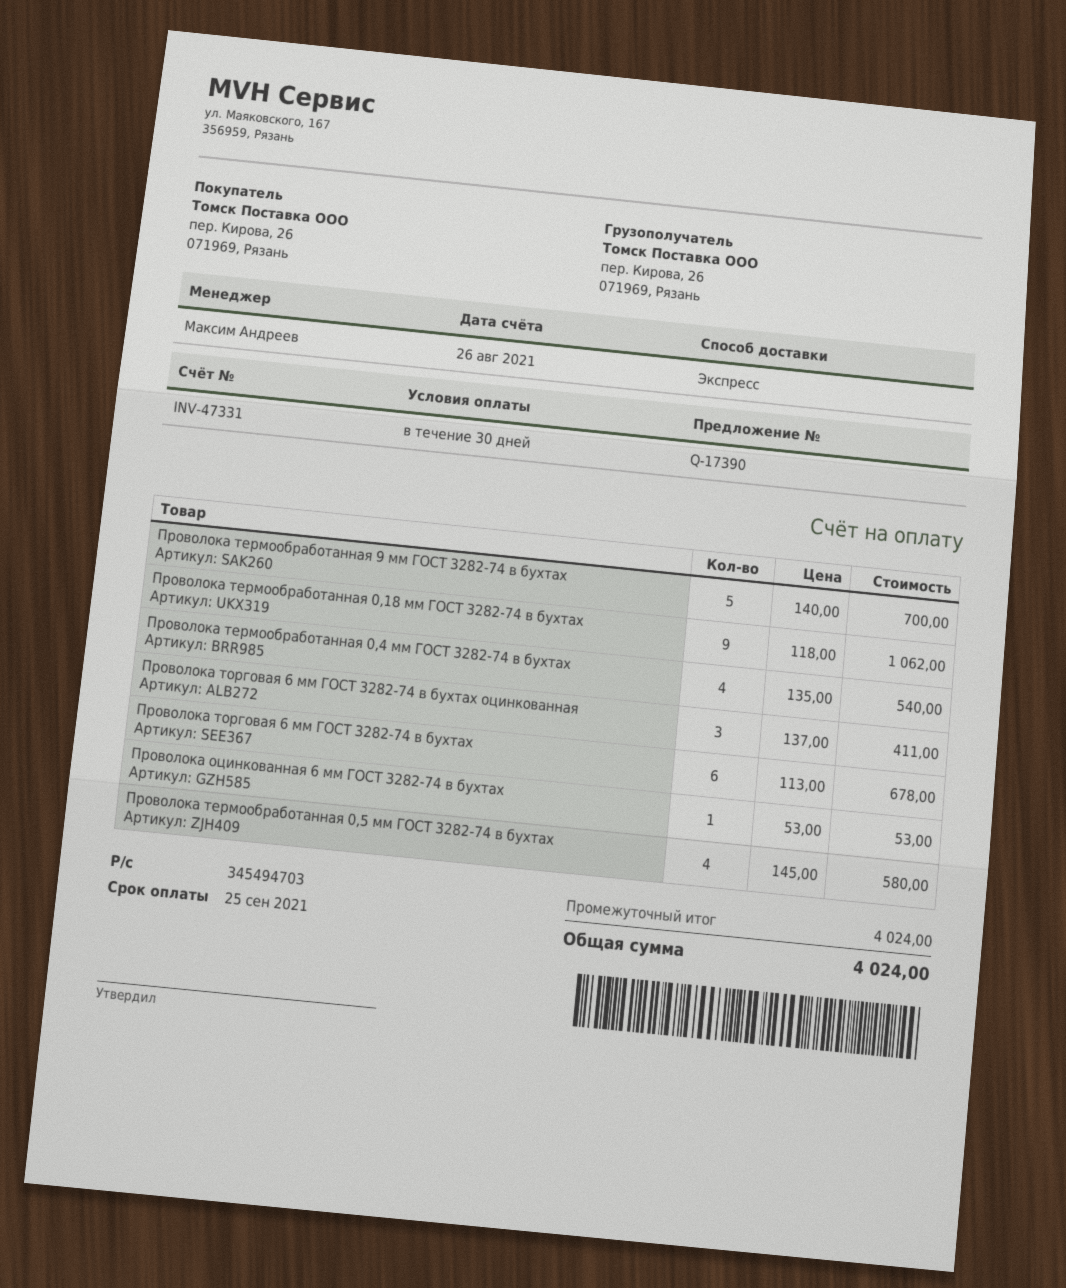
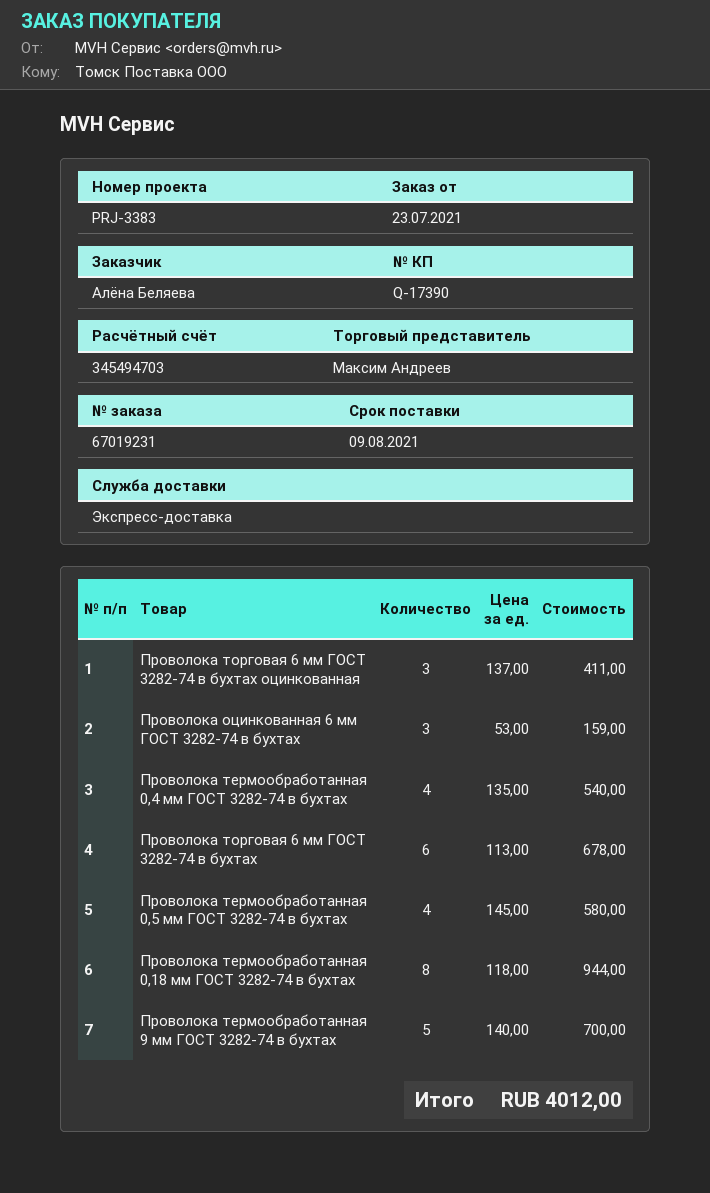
Проволока термообработанная 0,18 мм ГОСТ 3282-74 в бухтах: 9 x 118.00 = 1062.00 -> 8 x 118.00 = 944.00
Проволока оцинкованная 6 мм ГОСТ 3282-74 в бухтах: 1 x 53.00 = 53.00 -> 3 x 53.00 = 159.00
total: 4024.00 -> 4012.00

